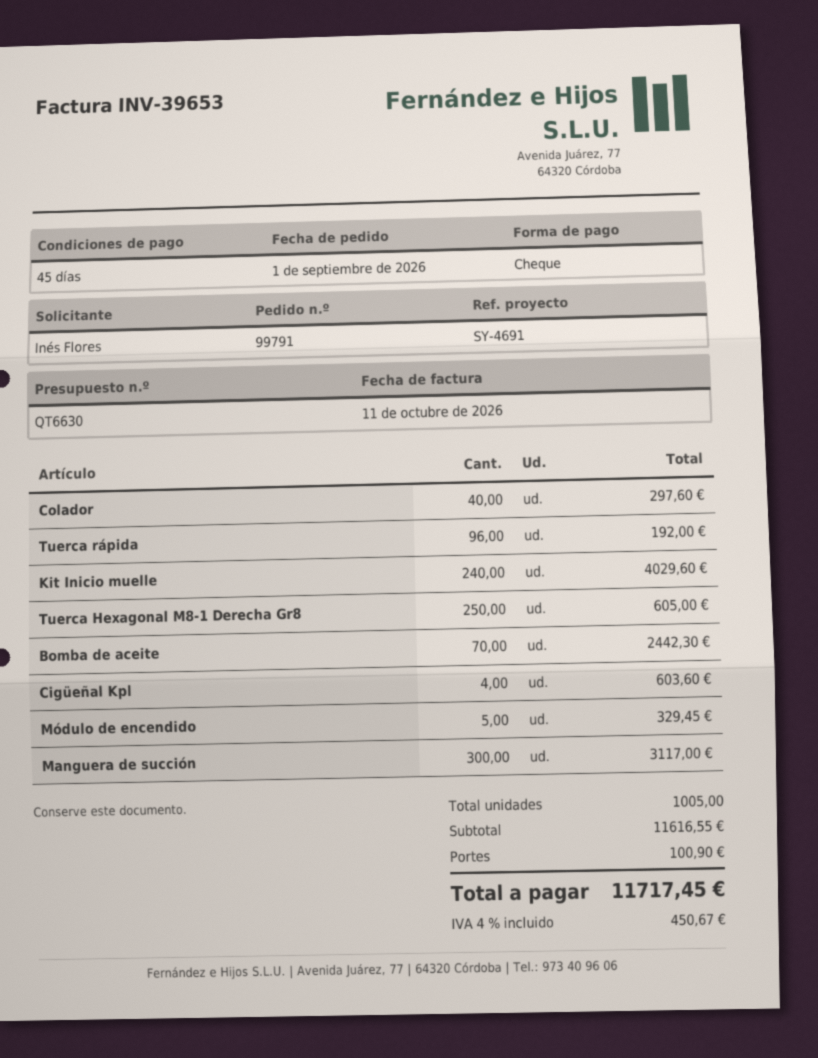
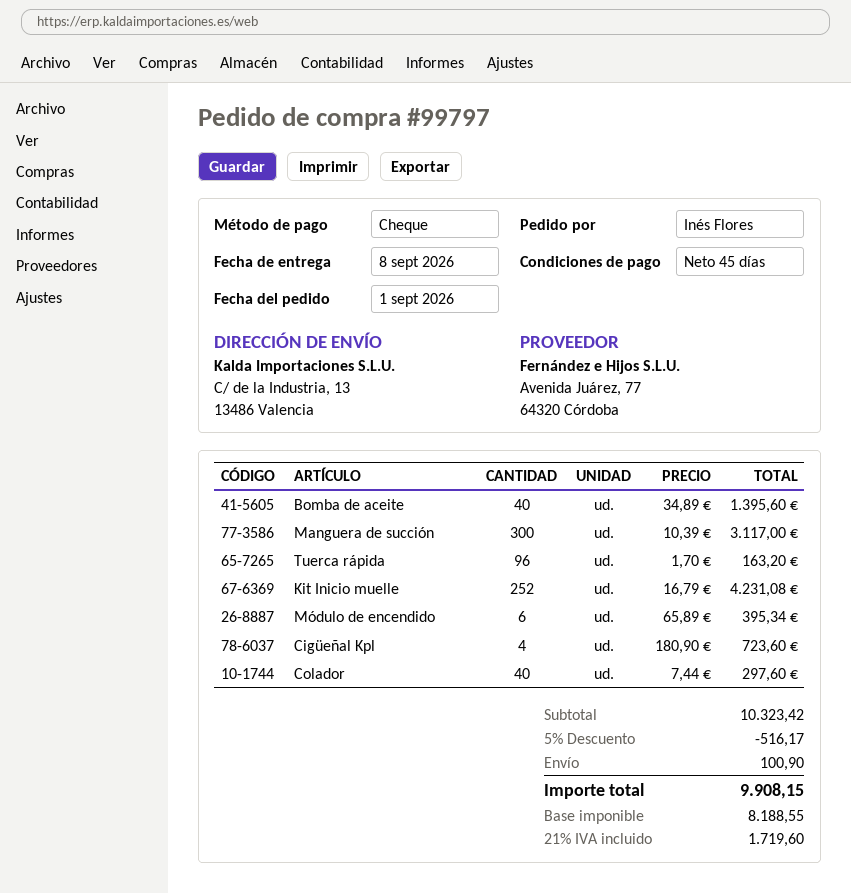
order number: 99791 -> 99797
Tuerca rápida: 96 for 192.00 -> 96 for 163.20
Kit Inicio muelle: 240 for 4029.60 -> 252 for 4231.08
Tuerca Hexagonal M8-1 Derecha Gr8: 250 for 605.00 -> none
Bomba de aceite: 70 for 2442.30 -> 40 for 1395.60
Cigüeñal Kpl: 4 for 603.60 -> 4 for 723.60
Módulo de encendido: 5 for 329.45 -> 6 for 395.34
subtotal: 11616.55 -> 10323.42
discount: none -> 5% = 516.17
tax: 4% = 450.67 -> 21% = 1719.60
total: 11717.45 -> 9908.15

